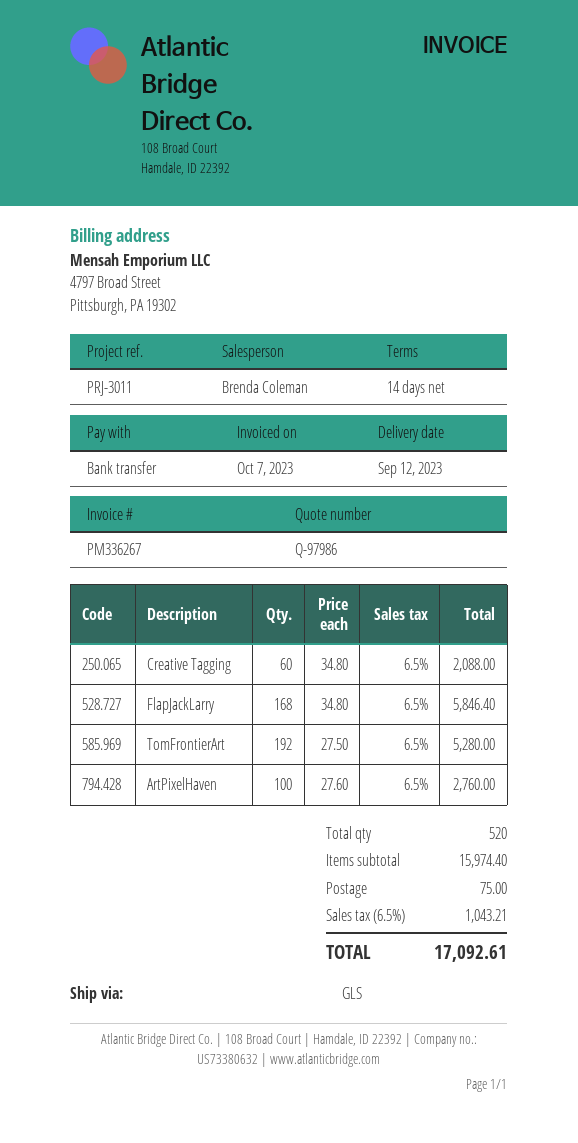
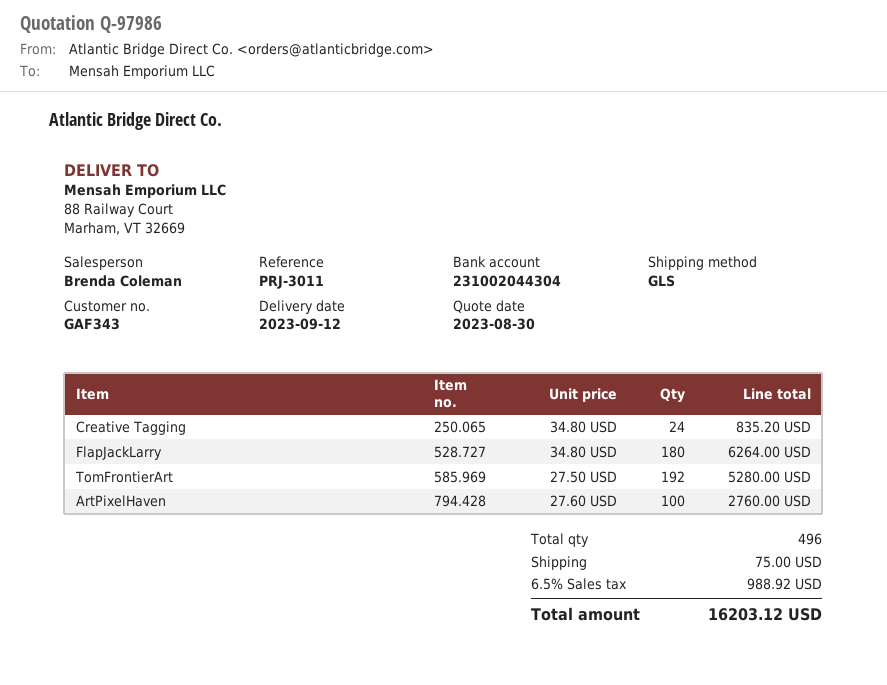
Creative Tagging: 60 x 34.80 = 2088.00 -> 24 x 34.80 = 835.20
FlapJackLarry: 168 x 34.80 = 5846.40 -> 180 x 34.80 = 6264.00
total quantity: 520 -> 496
tax: 6.5% = 1043.21 -> 6.5% = 988.92
total: 17092.61 -> 16203.12

